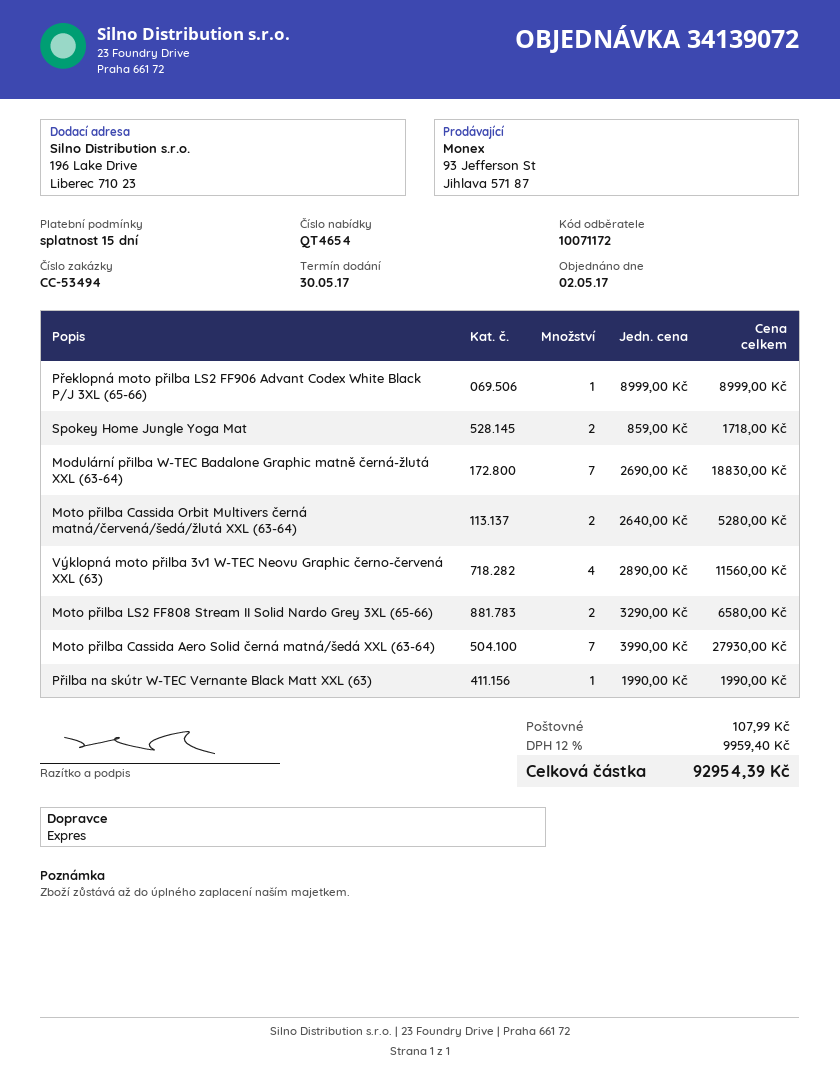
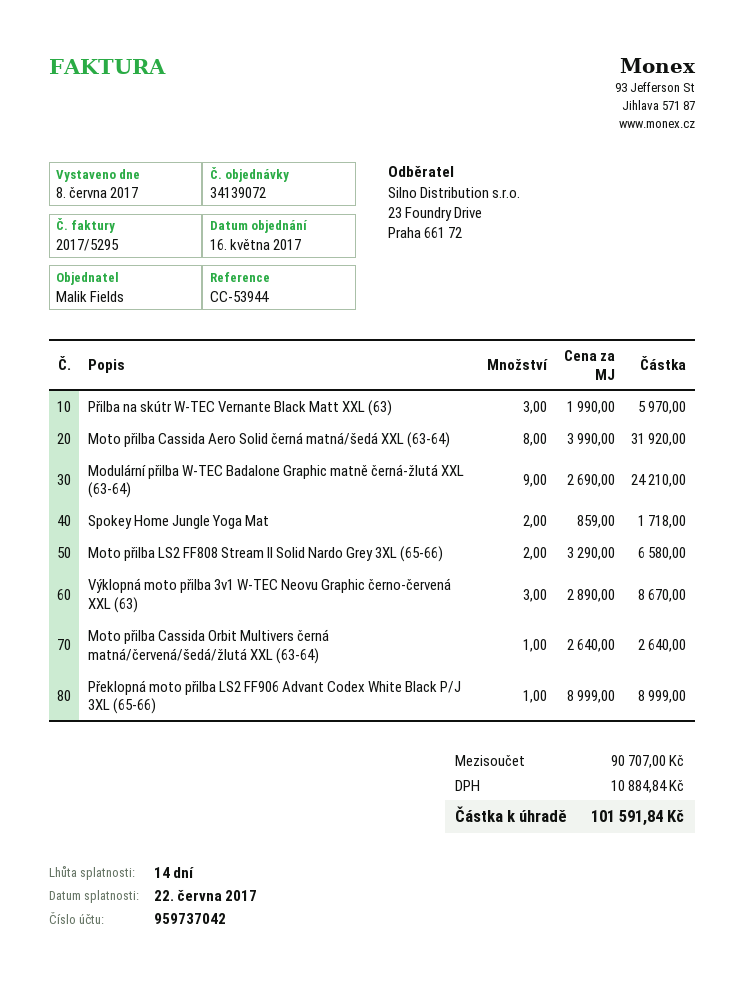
order date: 2017-05-02 -> 2017-05-16
payment terms: 15 days -> 14 days
reference: CC-53494 -> CC-53944
Modulární přilba W-TEC Badalone Graphic matně černá-žlutá XXL (63-64): 7 x 2690.00 = 18830.00 -> 9 x 2690.00 = 24210.00
Moto přilba Cassida Orbit Multivers černá matná/červená/šedá/žlutá XXL (63-64): 2 x 2640.00 = 5280.00 -> 1 x 2640.00 = 2640.00
Výklopná moto přilba 3v1 W-TEC Neovu Graphic černo-červená XXL (63): 4 x 2890.00 = 11560.00 -> 3 x 2890.00 = 8670.00
Moto přilba Cassida Aero Solid černá matná/šedá XXL (63-64): 7 x 3990.00 = 27930.00 -> 8 x 3990.00 = 31920.00
Přilba na skútr W-TEC Vernante Black Matt XXL (63): 1 x 1990.00 = 1990.00 -> 3 x 1990.00 = 5970.00
shipping: 107.99 -> none
tax: 9959.40 -> 10884.84
total: 92954.39 -> 101591.84

